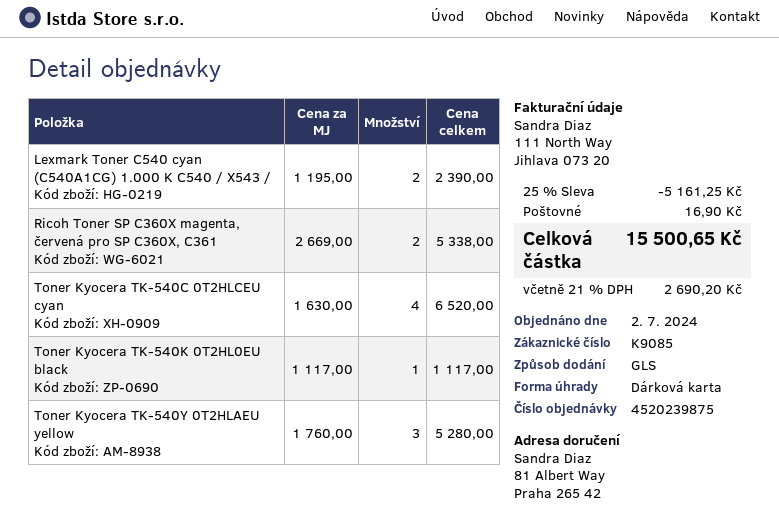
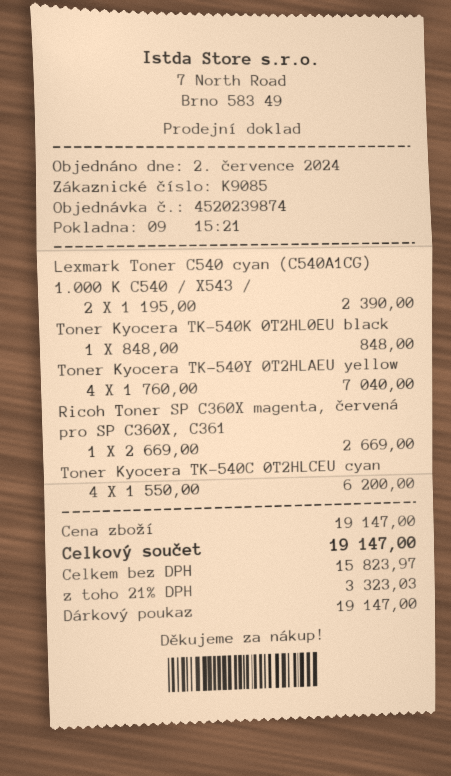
order number: 4520239875 -> 4520239874
Ricoh Toner SP C360X magenta, červená pro SP C360X, C361: 2 x 2669.00 = 5338.00 -> 1 x 2669.00 = 2669.00
Toner Kyocera TK-540C 0T2HLCEU cyan: 4 x 1630.00 = 6520.00 -> 4 x 1550.00 = 6200.00
Toner Kyocera TK-540K 0T2HL0EU black: 1 x 1117.00 = 1117.00 -> 1 x 848.00 = 848.00
Toner Kyocera TK-540Y 0T2HLAEU yellow: 3 x 1760.00 = 5280.00 -> 4 x 1760.00 = 7040.00
discount: 25% = 5161.25 -> none
shipping: 16.90 -> none
tax: 21% = 2690.20 -> 21% = 3323.03
total: 15500.65 -> 19147.00

